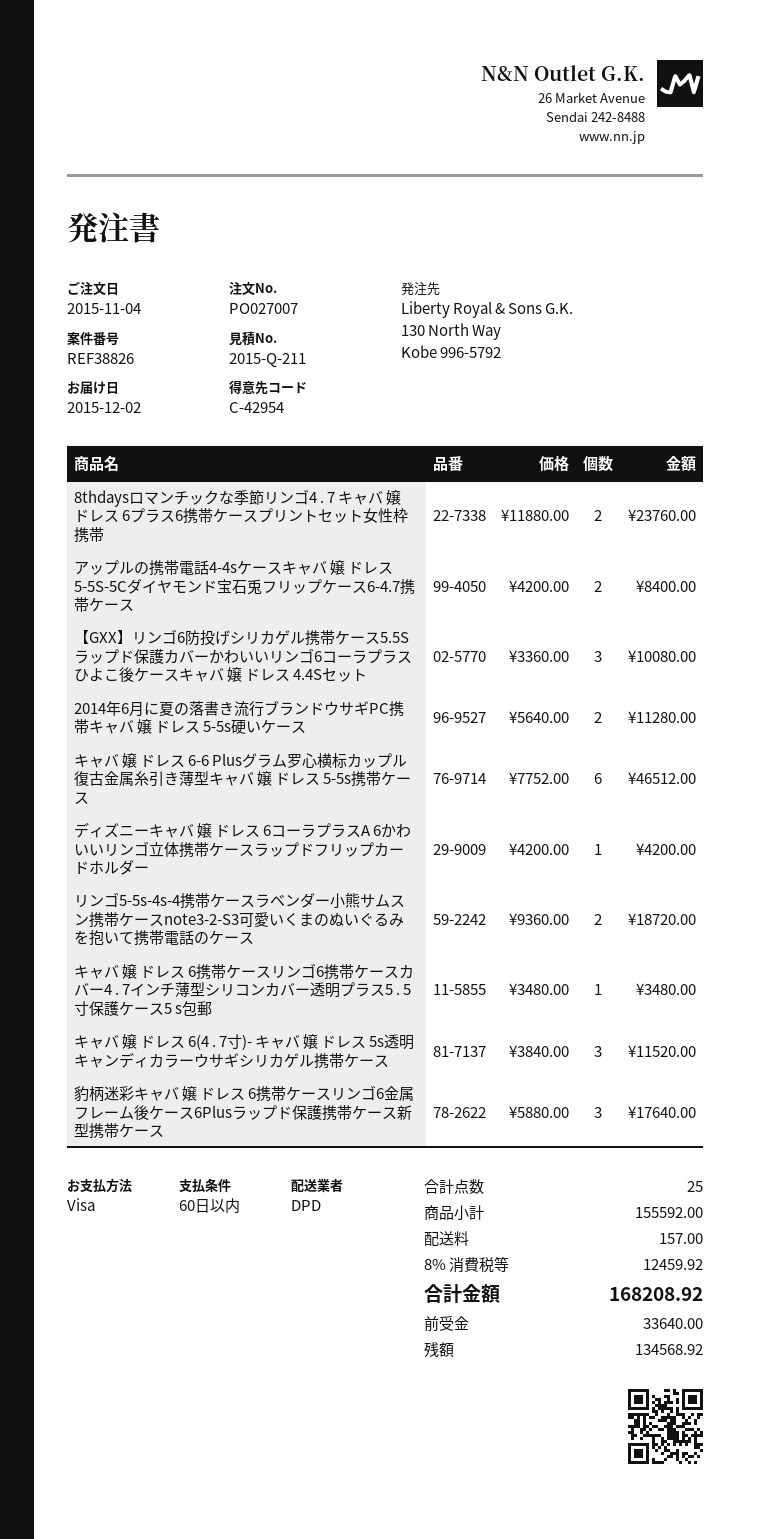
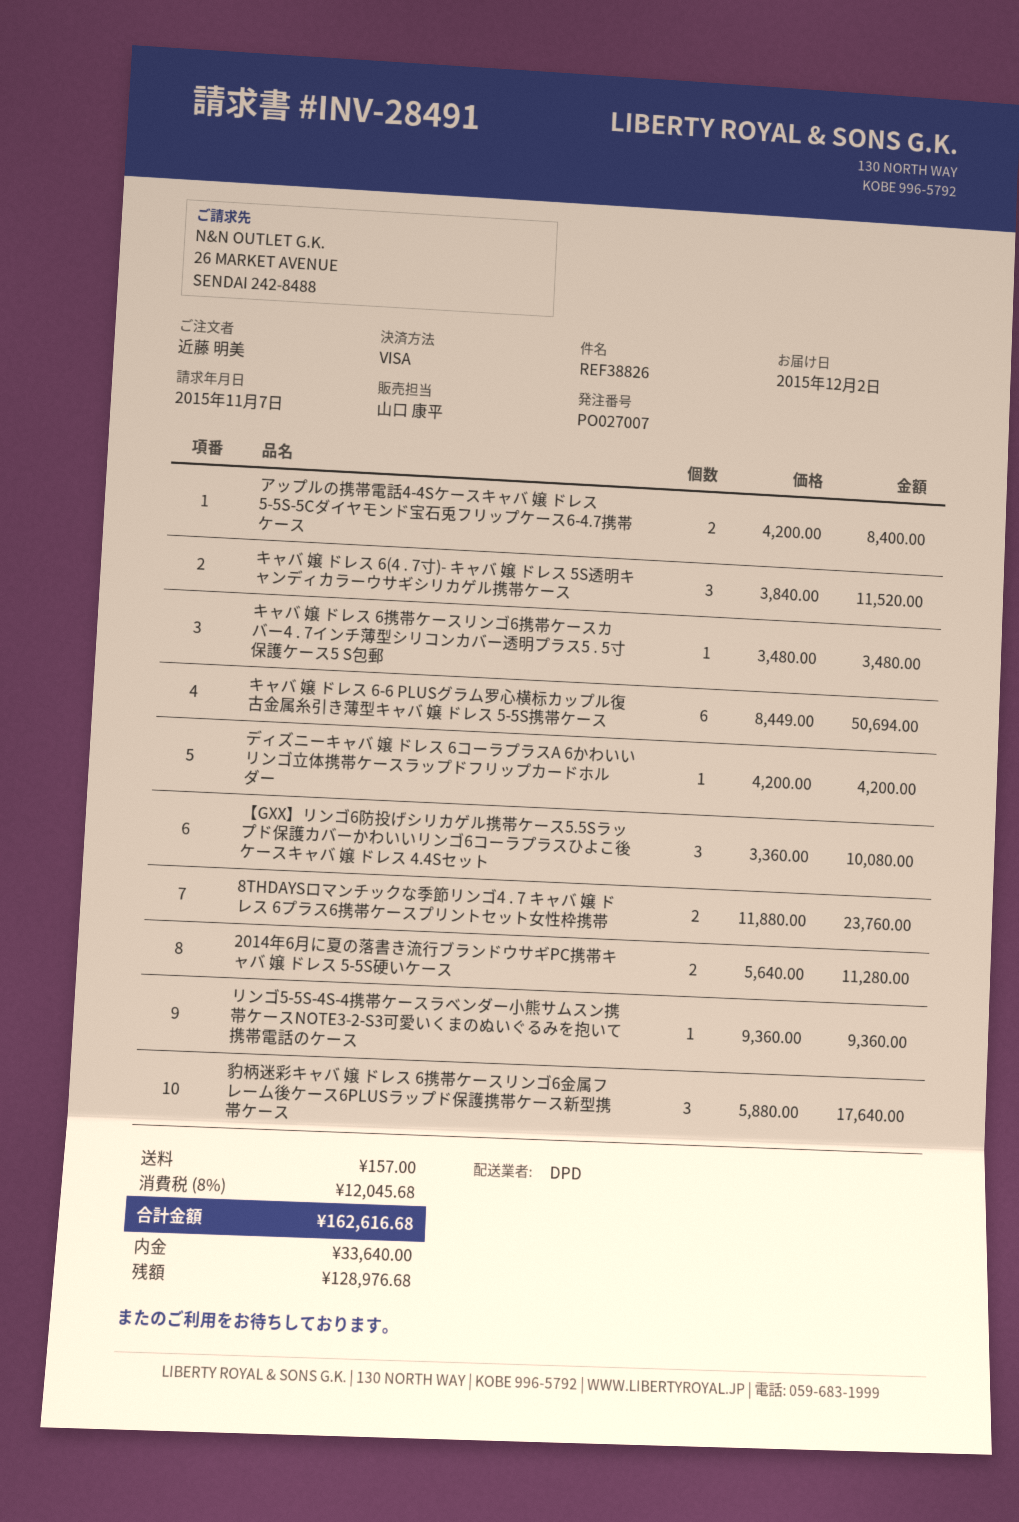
キャバ 嬢 ドレス 6-6 Plusグラム罗心横标カップル復古金属糸引き薄型キャバ 嬢 ドレス 5-5s携帯ケース: 6 x 7752.00 = 46512.00 -> 6 x 8449.00 = 50694.00
リンゴ5-5s-4s-4携帯ケースラベンダー小熊サムスン携帯ケースnote3-2-S3可愛いくまのぬいぐるみを抱いて携帯電話のケース: 2 x 9360.00 = 18720.00 -> 1 x 9360.00 = 9360.00
tax: 8% = 12459.92 -> 8% = 12045.68
total: 168208.92 -> 162616.68
balance: 134568.92 -> 128976.68

